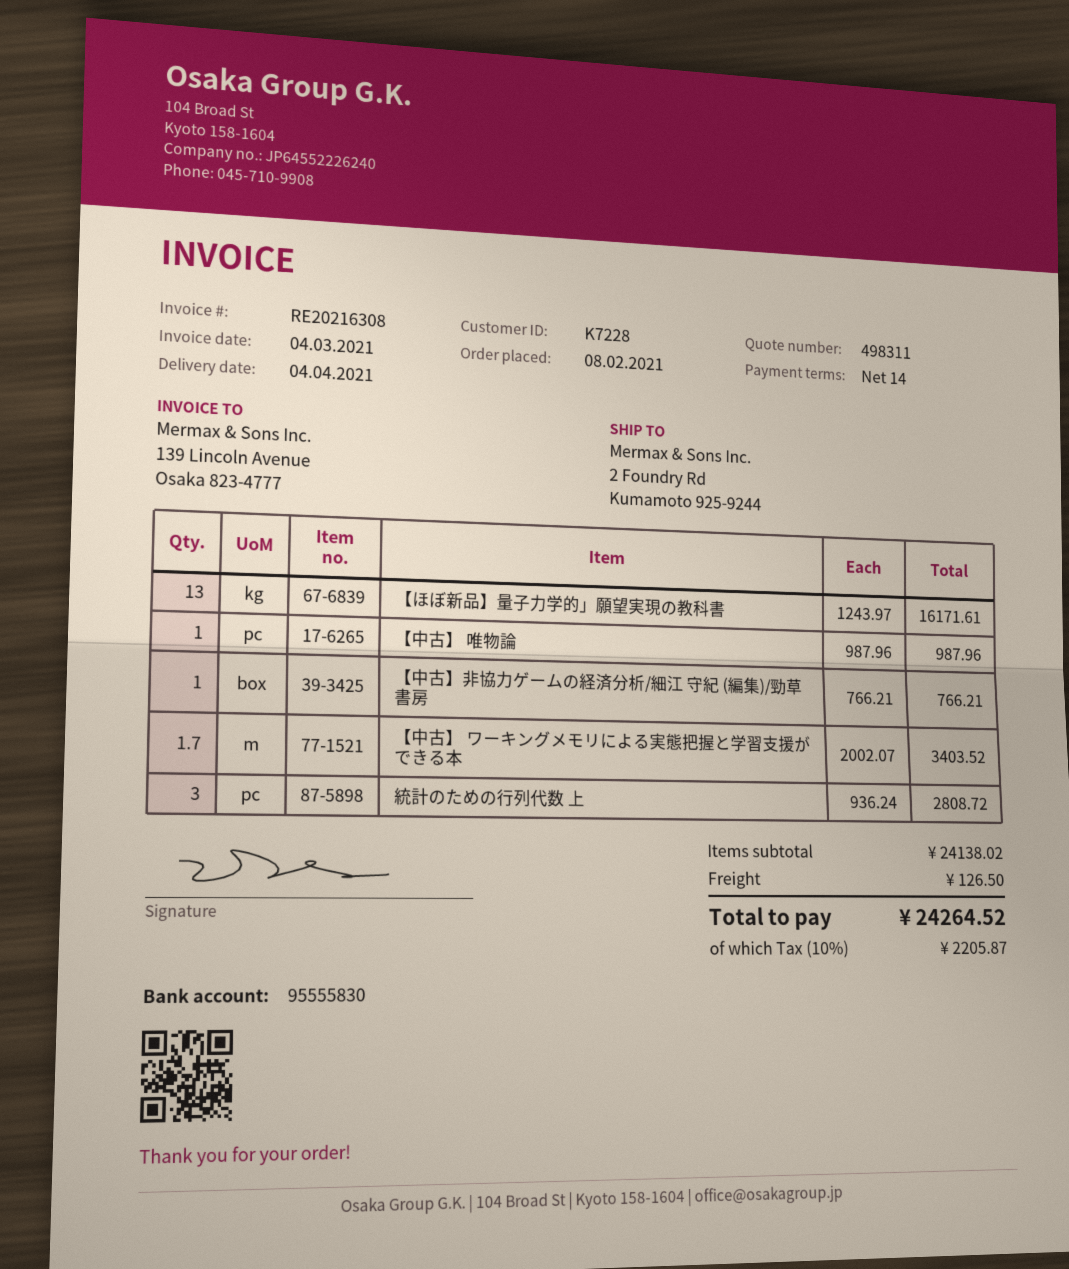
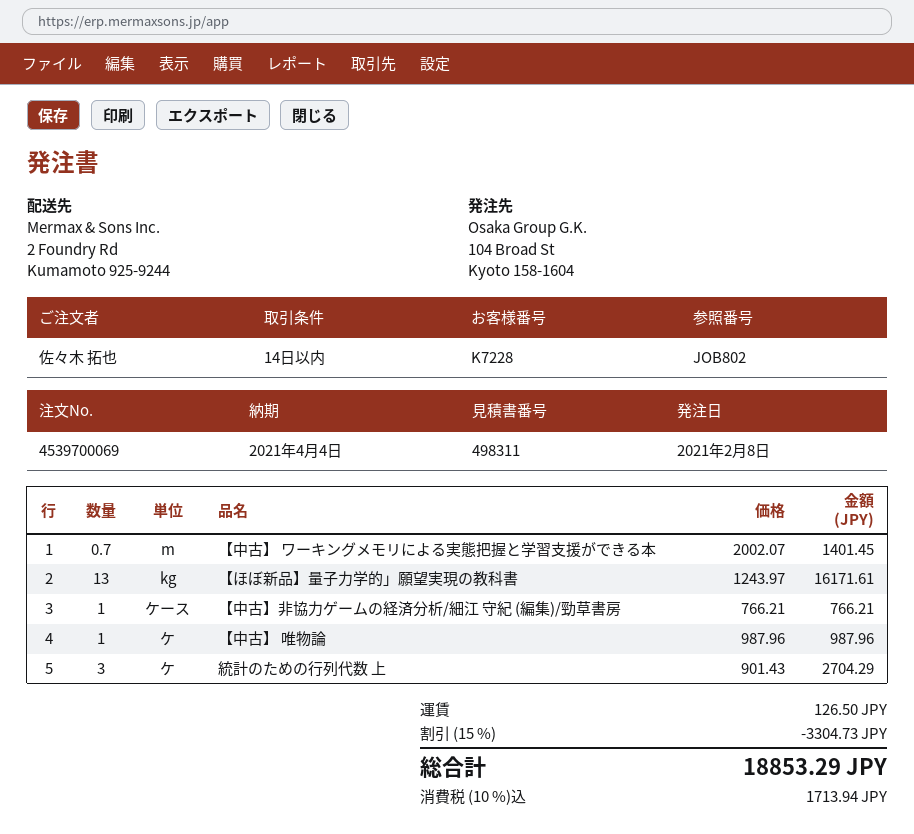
【中古】 ワーキングメモリによる実態把握と学習支援ができる本: 1.7 x 2002.07 = 3403.52 -> 0.7 x 2002.07 = 1401.45
統計のための行列代数 上: 3 x 936.24 = 2808.72 -> 3 x 901.43 = 2704.29
discount: none -> 15% = 3304.73
tax: 10% = 2205.87 -> 10% = 1713.94
total: 24264.52 -> 18853.29

